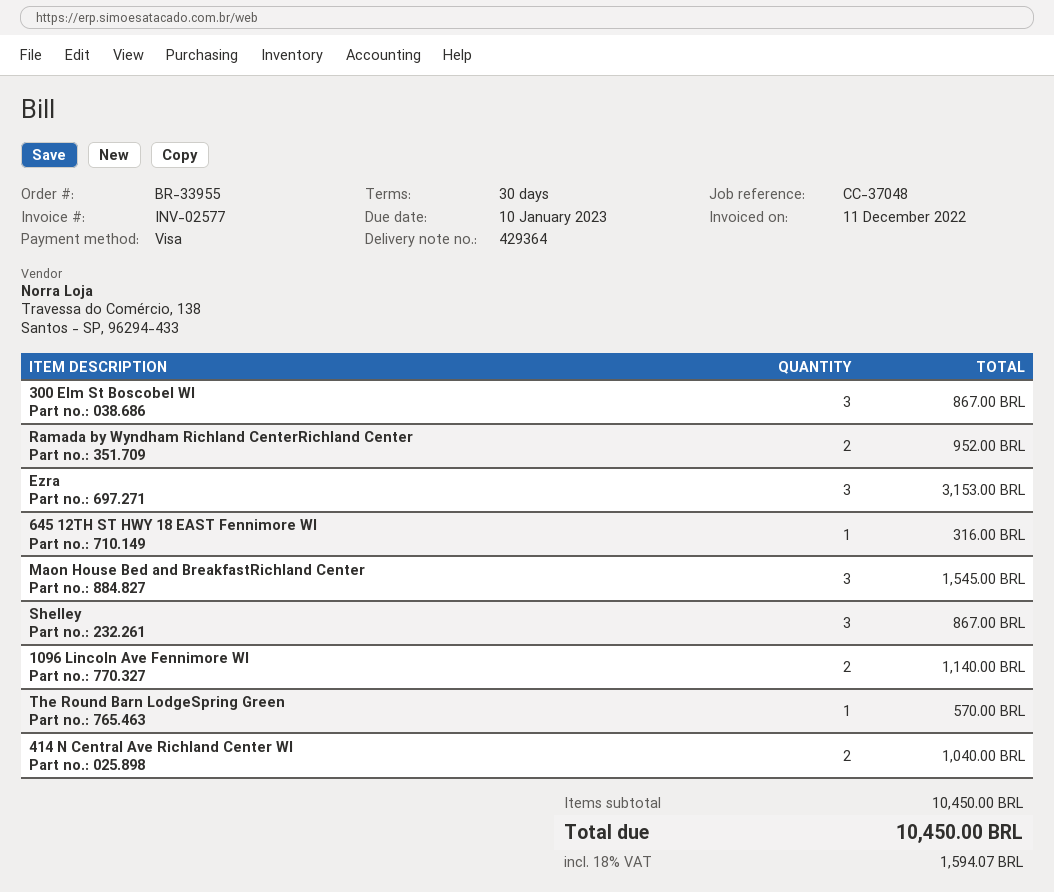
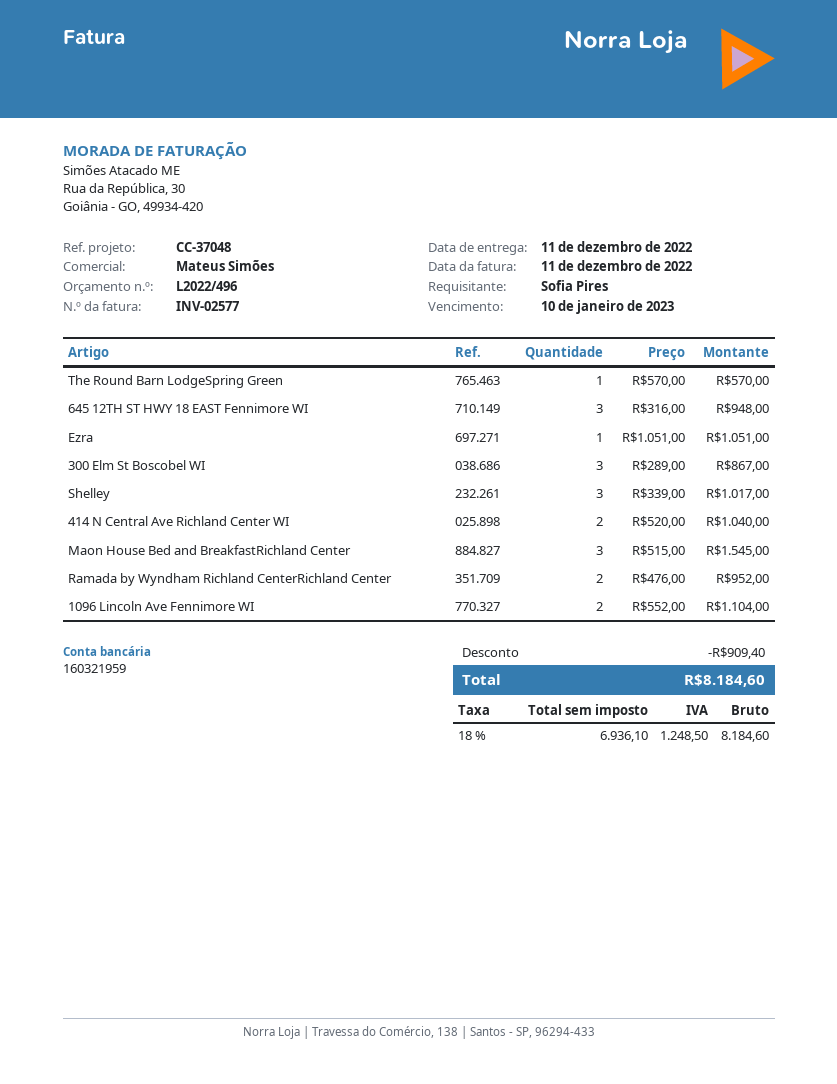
Ezra: 3 for 3153.00 -> 1 for 1051.00
645 12TH ST HWY 18 EAST Fennimore WI: 1 for 316.00 -> 3 for 948.00
Shelley: 3 for 867.00 -> 3 for 1017.00
1096 Lincoln Ave Fennimore WI: 2 for 1140.00 -> 2 for 1104.00
discount: none -> 909.40
tax: 18% = 1594.07 -> 18% = 1248.50
total: 10450.00 -> 8184.60

